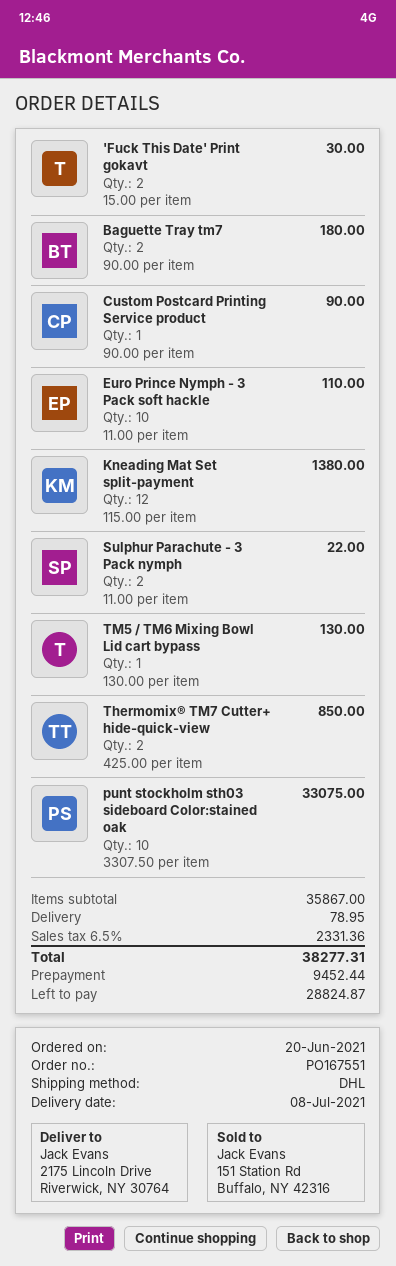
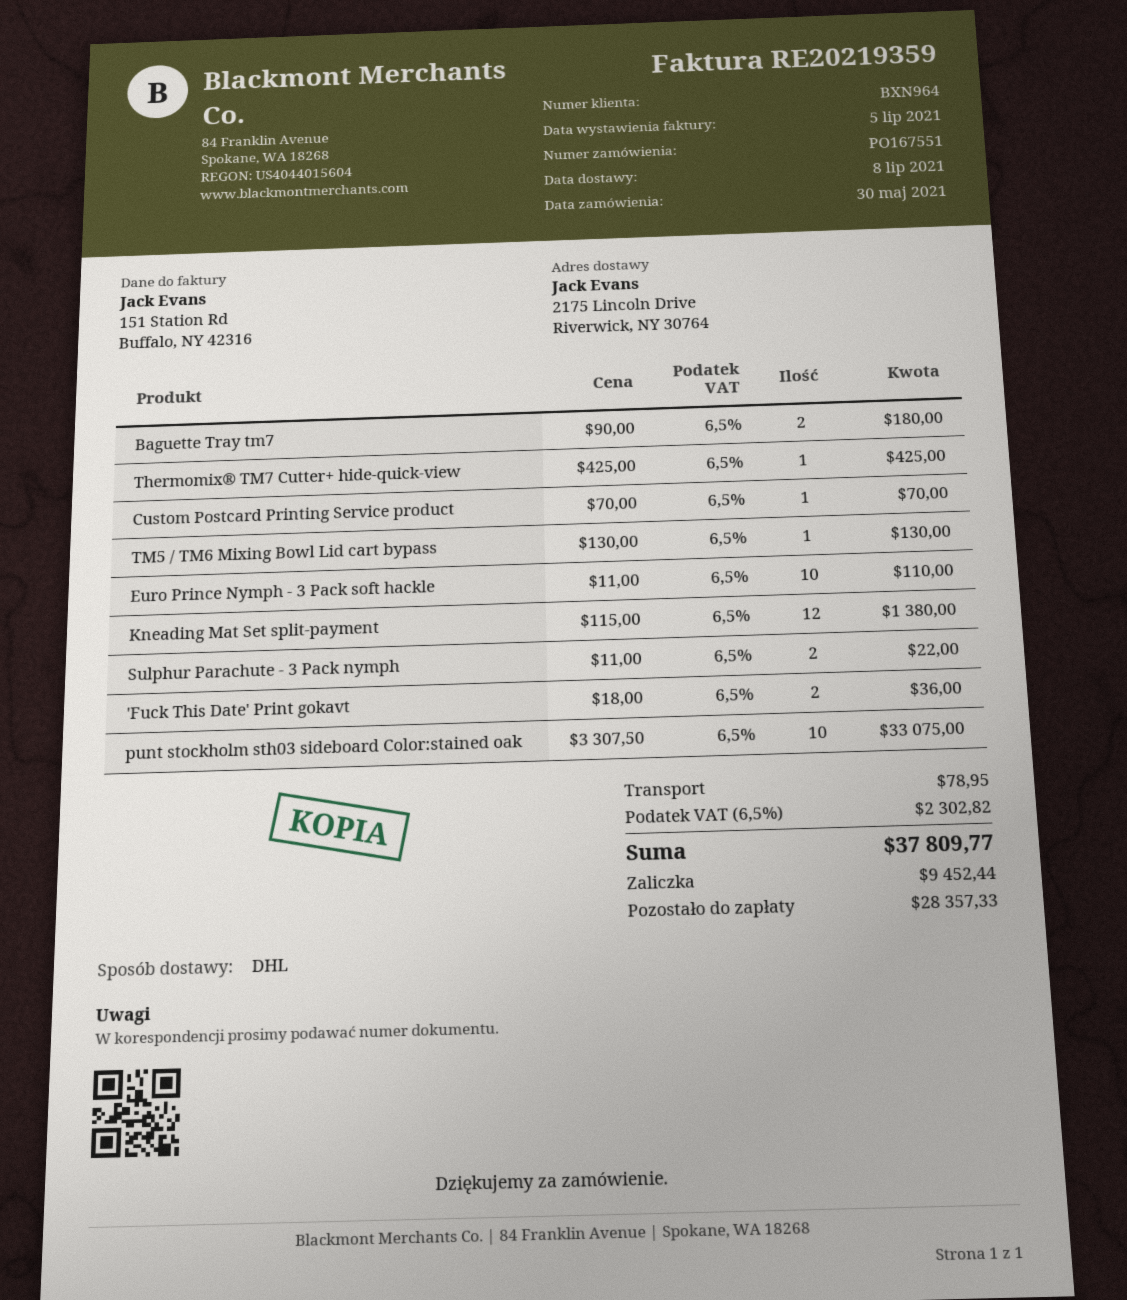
order date: 2021-06-20 -> 2021-05-30
'Fuck This Date' Print gokavt: 2 x 15.00 = 30.00 -> 2 x 18.00 = 36.00
Custom Postcard Printing Service product: 1 x 90.00 = 90.00 -> 1 x 70.00 = 70.00
Thermomix® TM7 Cutter+ hide-quick-view: 2 x 425.00 = 850.00 -> 1 x 425.00 = 425.00
tax: 6.5% = 2331.36 -> 6.5% = 2302.82
total: 38277.31 -> 37809.77
balance: 28824.87 -> 28357.33

